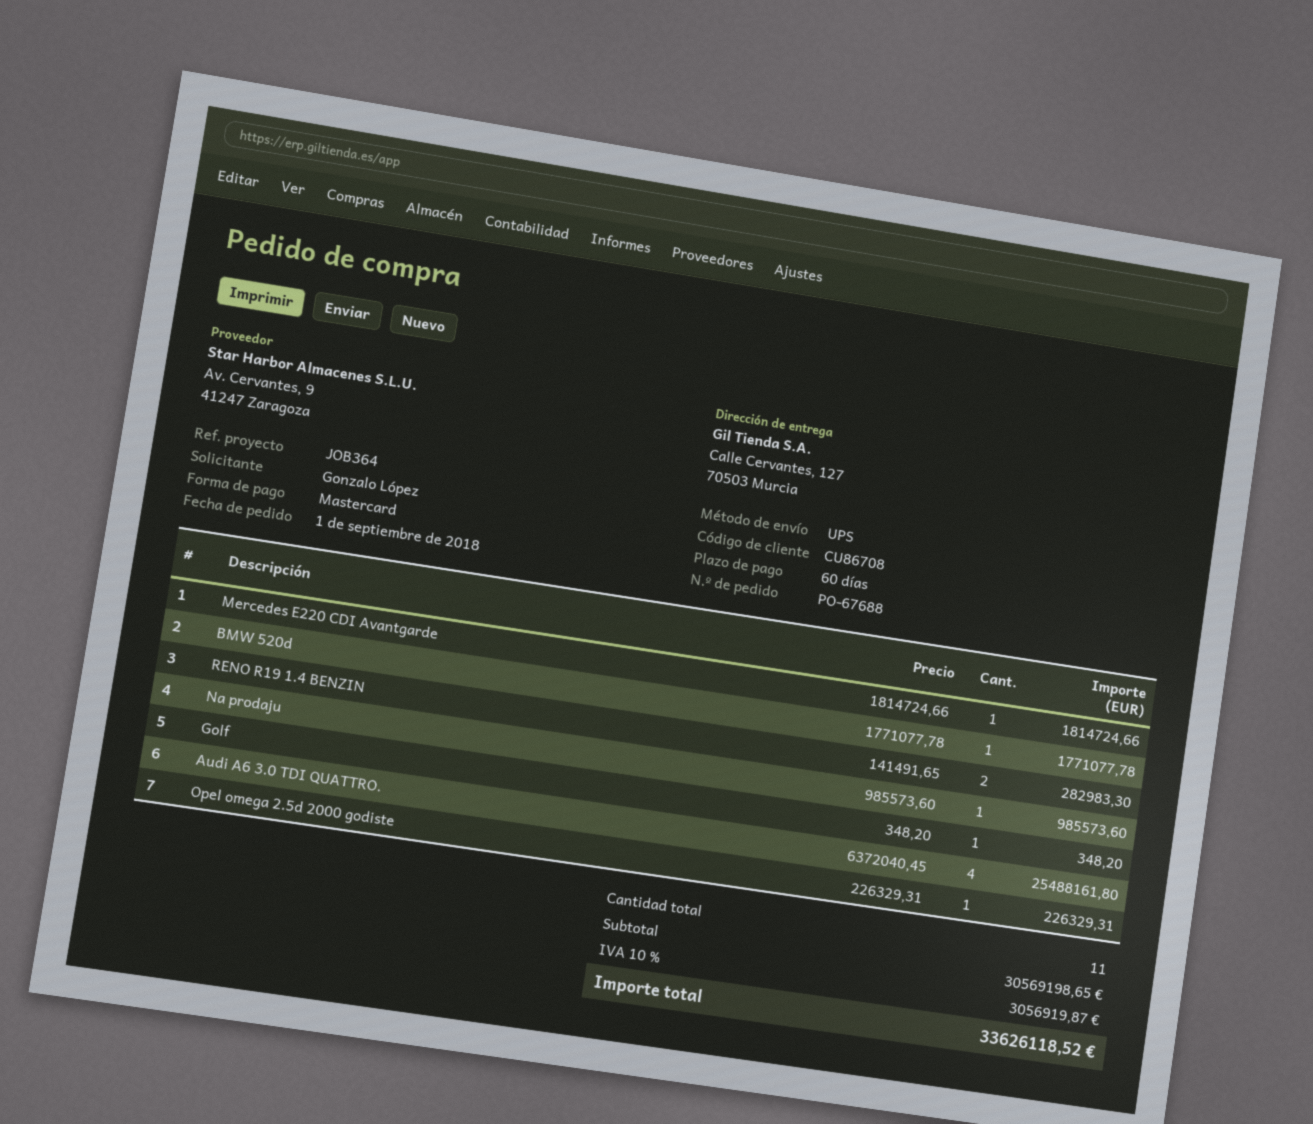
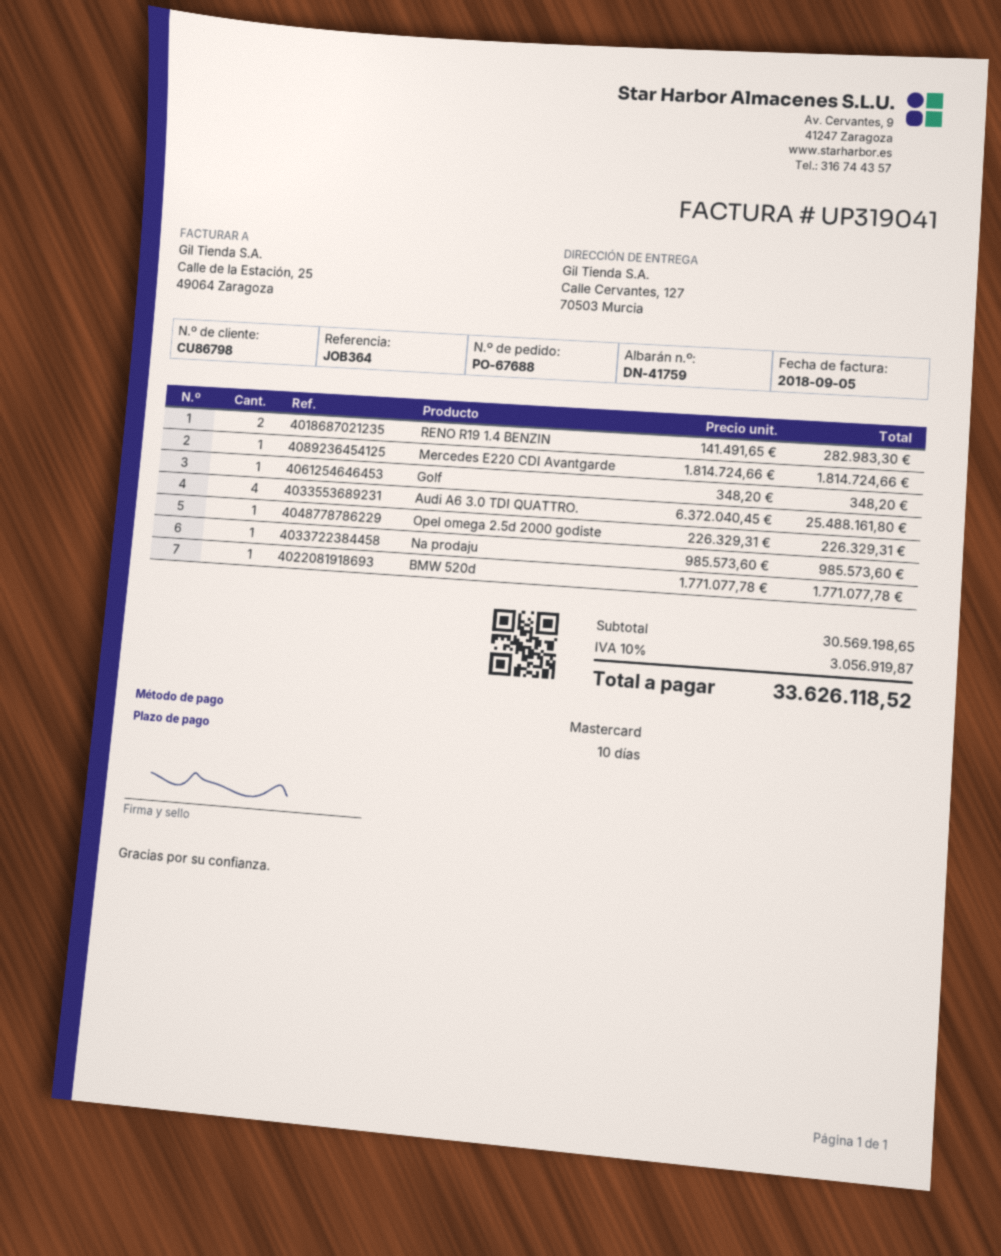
payment terms: 60 days -> 10 days
customer number: CU86708 -> CU86798

